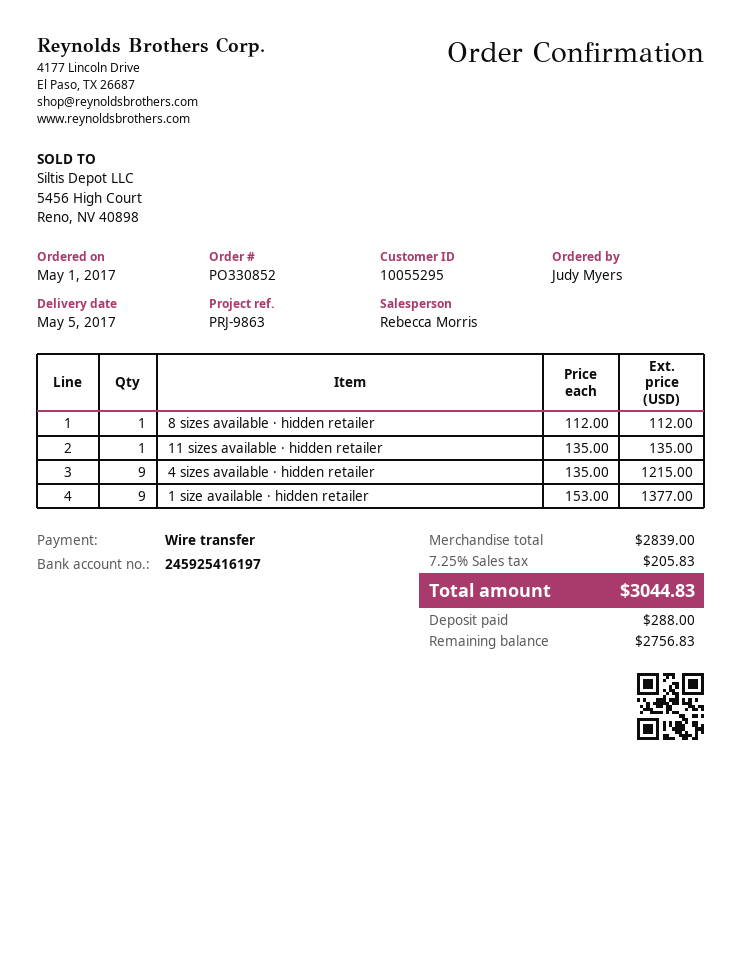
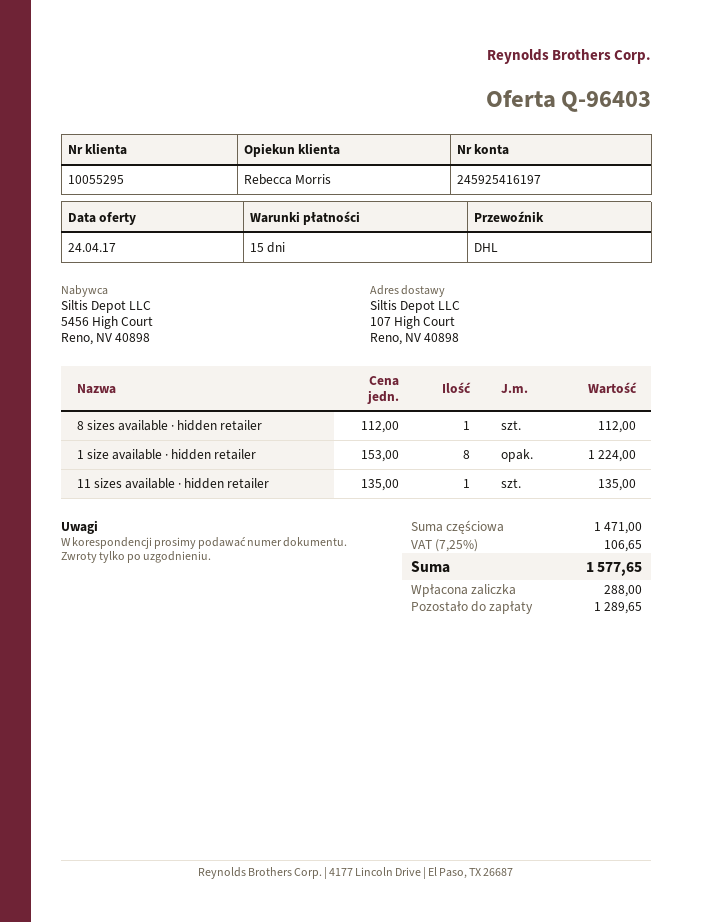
4 sizes available · hidden retailer: 9 x 135.00 = 1215.00 -> none
1 size available · hidden retailer: 9 x 153.00 = 1377.00 -> 8 x 153.00 = 1224.00
subtotal: 2839.00 -> 1471.00
tax: 7.25% = 205.83 -> 7.25% = 106.65
total: 3044.83 -> 1577.65
balance: 2756.83 -> 1289.65

